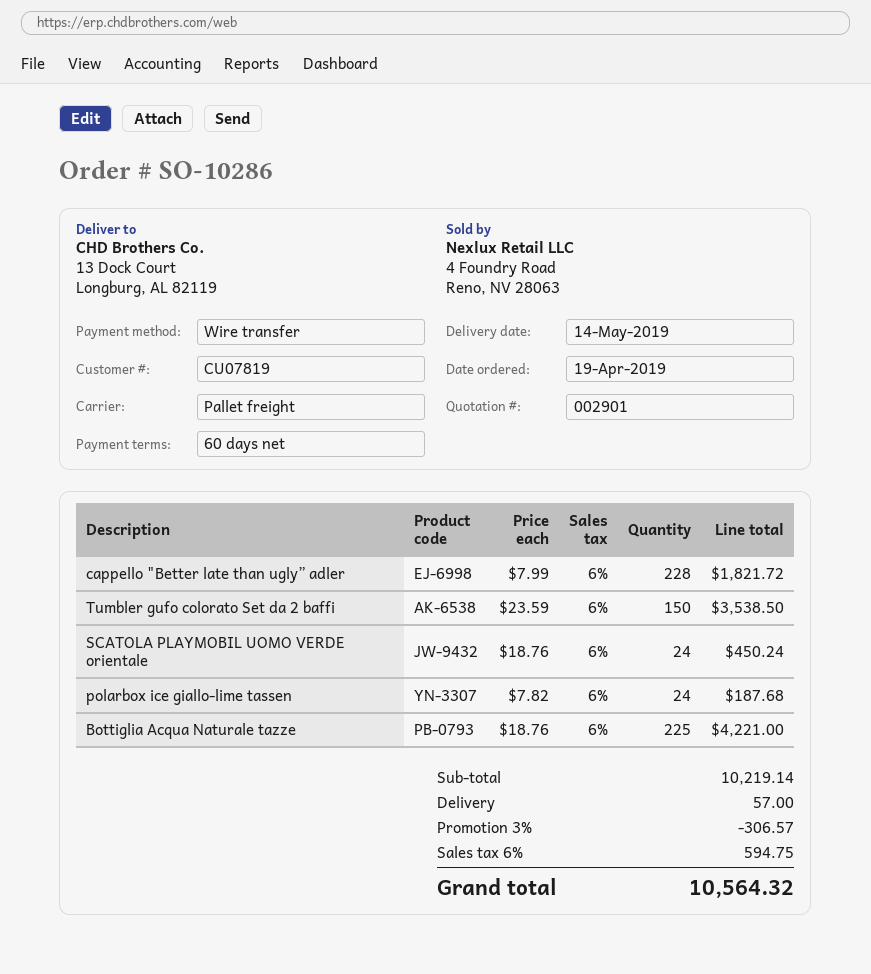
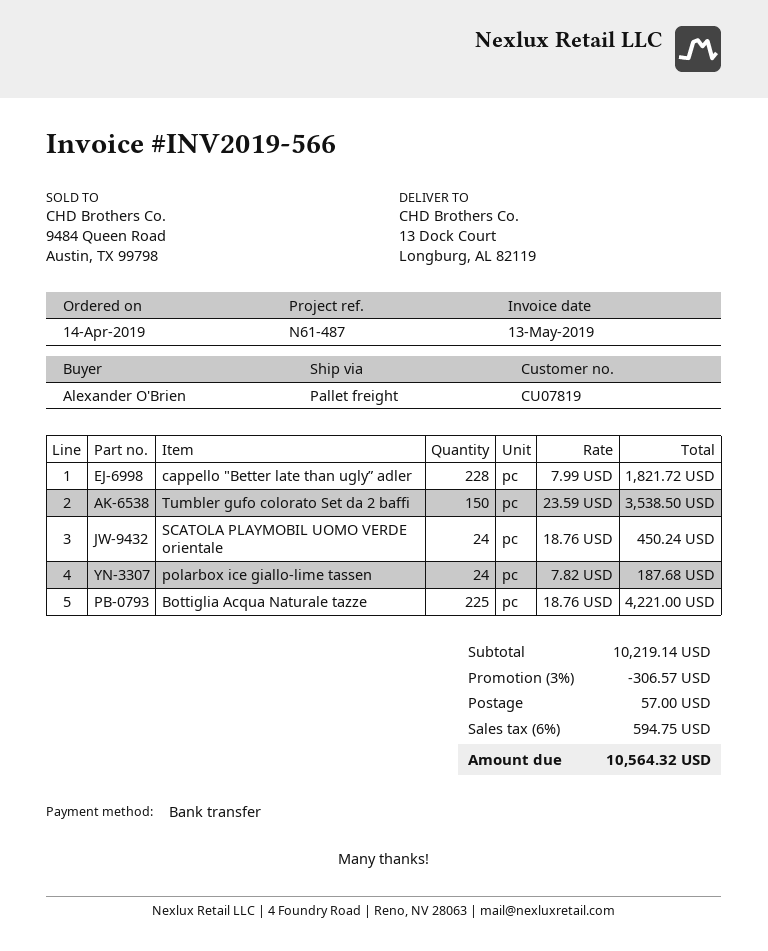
order date: 2019-04-19 -> 2019-04-14

